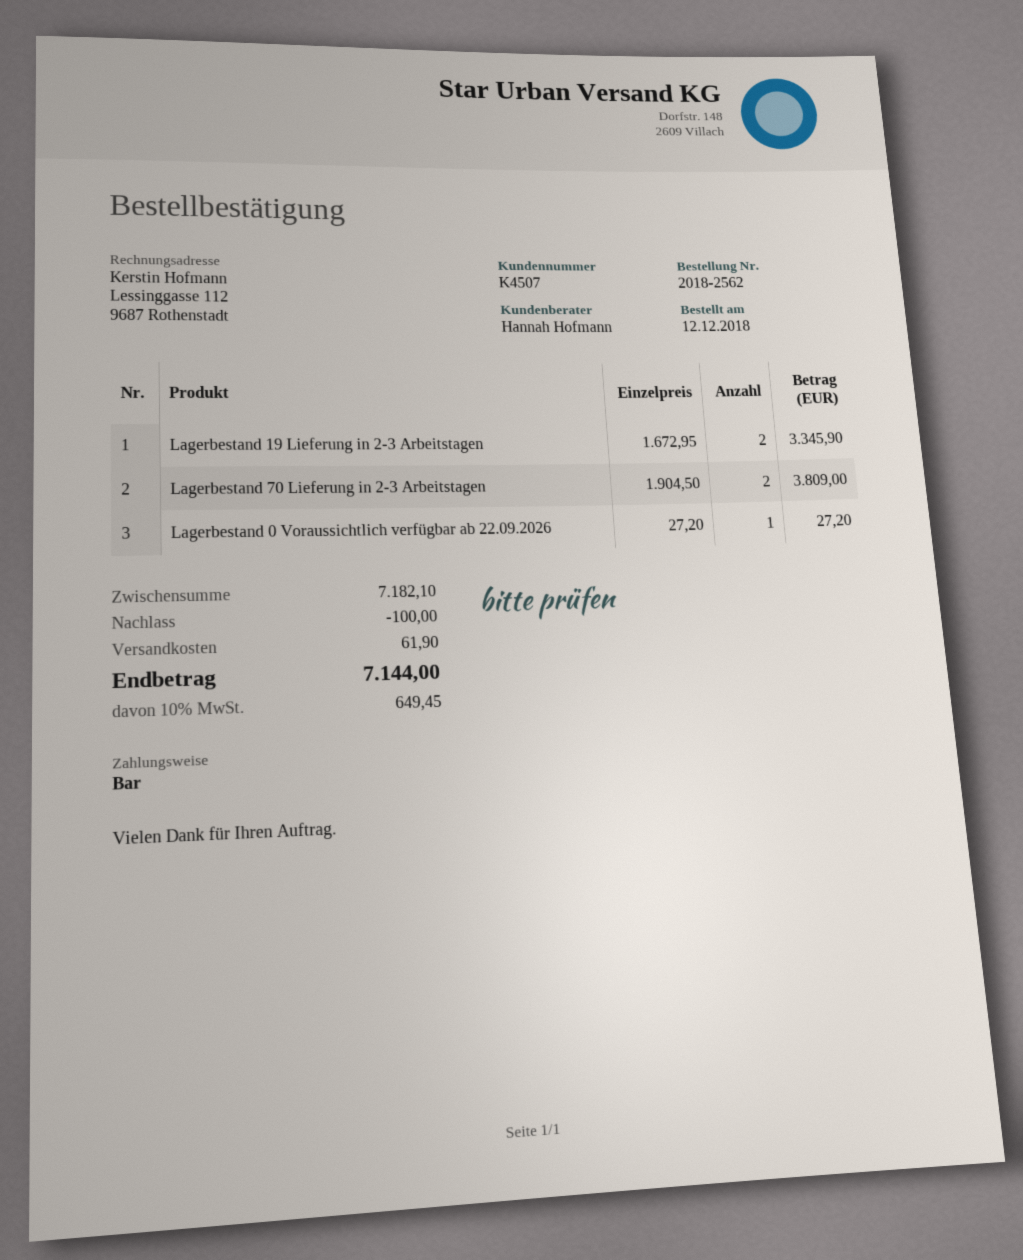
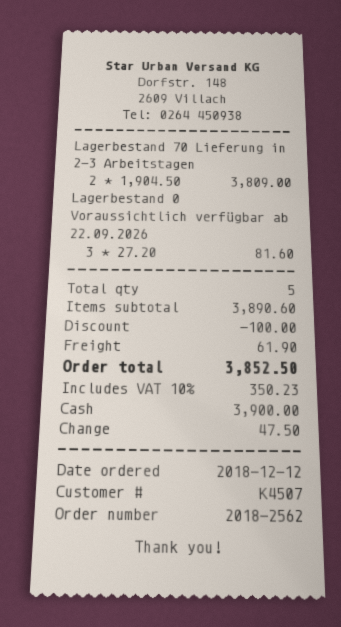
Lagerbestand 19 Lieferung in 2-3 Arbeitstagen: 2 x 1672.95 = 3345.90 -> none
Lagerbestand 0 Voraussichtlich verfügbar ab 22.09.2026: 1 x 27.20 = 27.20 -> 3 x 27.20 = 81.60
subtotal: 7182.10 -> 3890.60
tax: 10% = 649.45 -> 10% = 350.23
total: 7144.00 -> 3852.50

